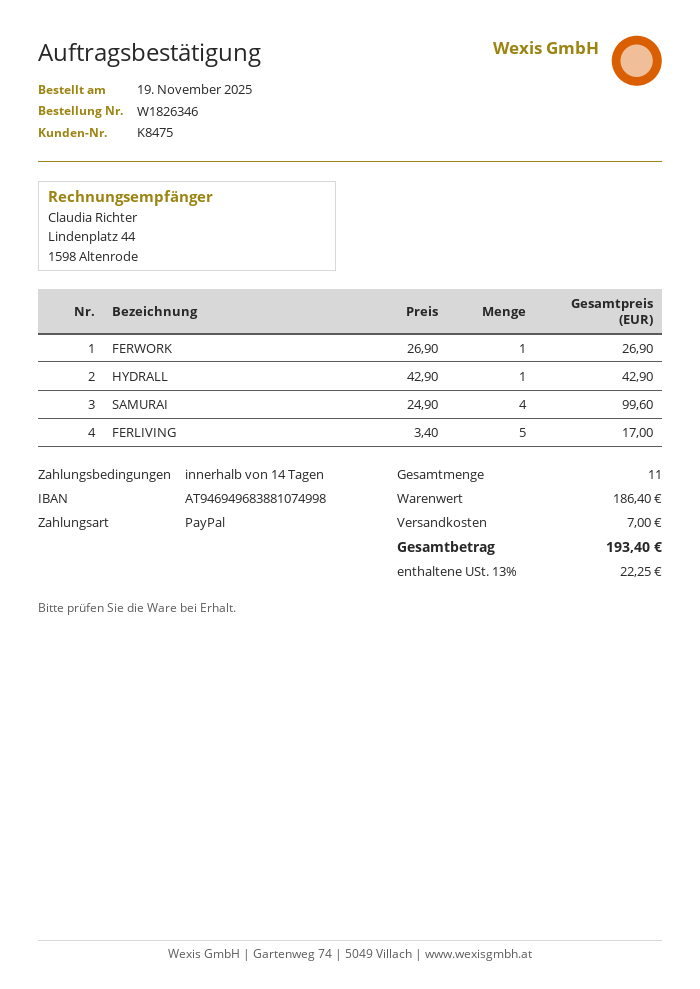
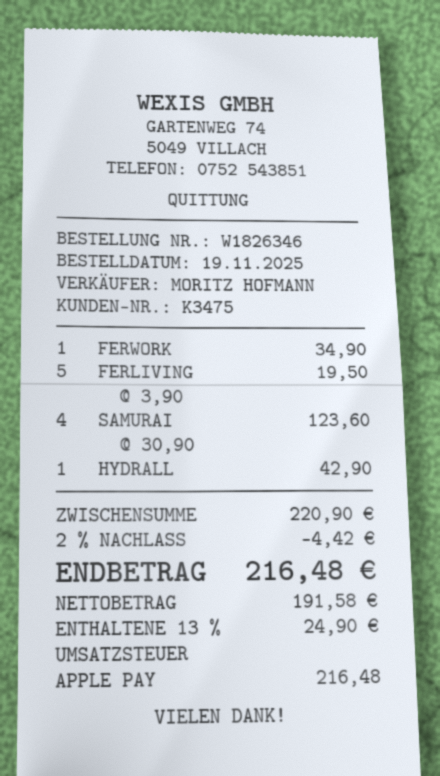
customer number: K8475 -> K3475
payment method: PayPal -> Apple Pay
FERWORK: 1 x 26.90 = 26.90 -> 1 x 34.90 = 34.90
SAMURAI: 4 x 24.90 = 99.60 -> 4 x 30.90 = 123.60
FERLIVING: 5 x 3.40 = 17.00 -> 5 x 3.90 = 19.50
subtotal: 186.40 -> 220.90
discount: none -> 2% = 4.42
shipping: 7.00 -> none
tax: 13% = 22.25 -> 13% = 24.90
total: 193.40 -> 216.48

